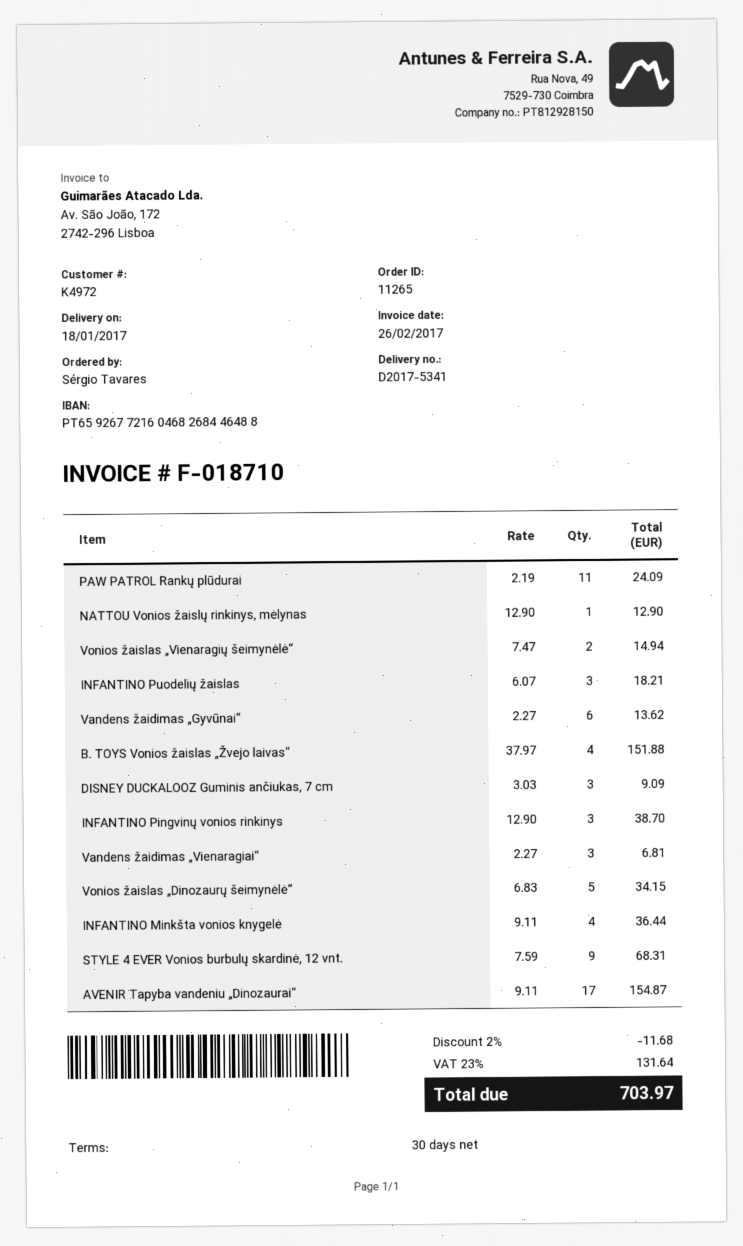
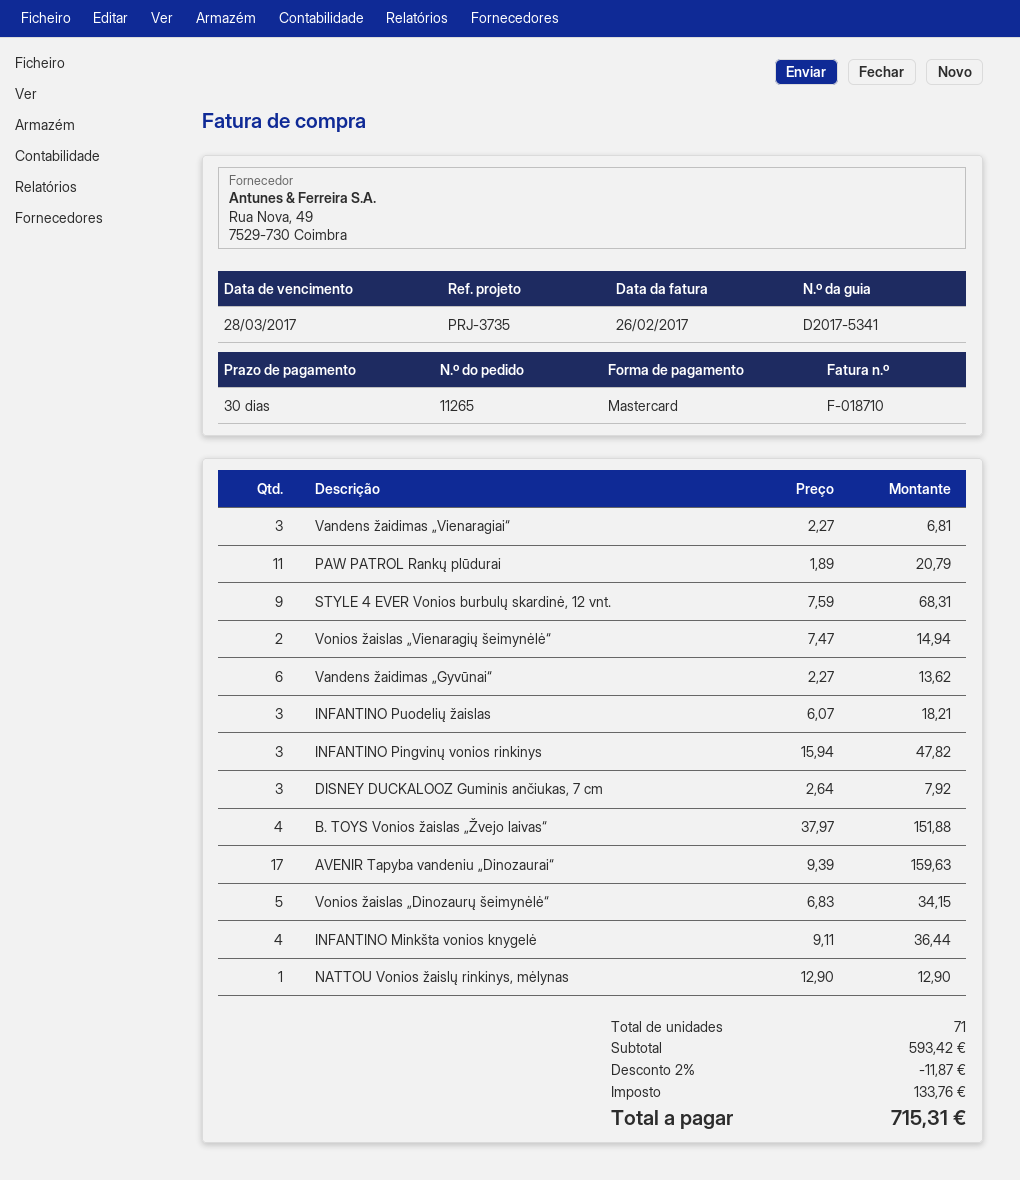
PAW PATROL Rankų plūdurai: 11 x 2.19 = 24.09 -> 11 x 1.89 = 20.79
DISNEY DUCKALOOZ Guminis ančiukas, 7 cm: 3 x 3.03 = 9.09 -> 3 x 2.64 = 7.92
INFANTINO Pingvinų vonios rinkinys: 3 x 12.90 = 38.70 -> 3 x 15.94 = 47.82
AVENIR Tapyba vandeniu „Dinozaurai“: 17 x 9.11 = 154.87 -> 17 x 9.39 = 159.63
discount: 2% = 11.68 -> 2% = 11.87
tax: 131.64 -> 133.76
total: 703.97 -> 715.31

